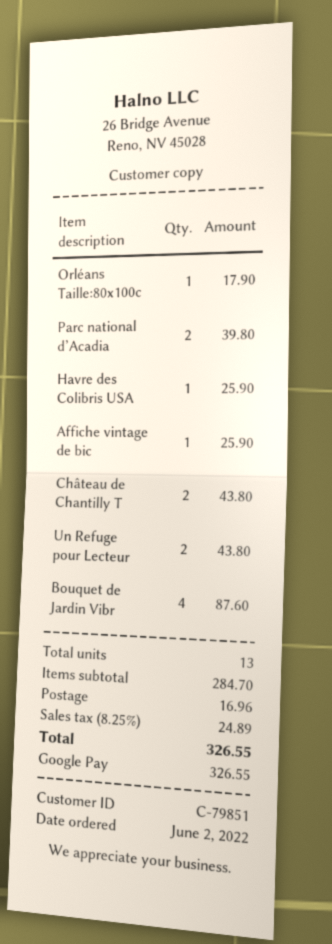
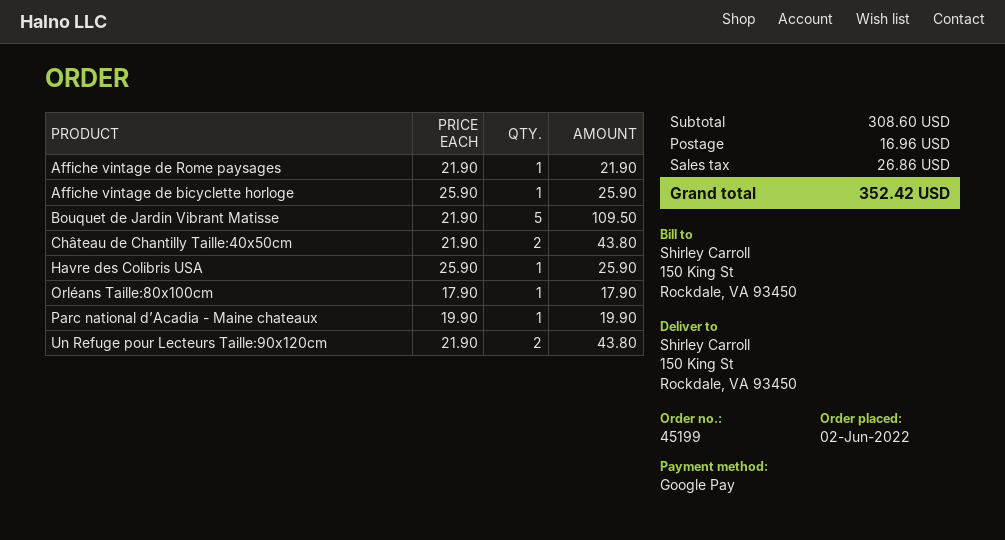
Parc national d’Acadia: 2 for 39.80 -> 1 for 19.90
Bouquet de Jardin Vibr: 4 for 87.60 -> 5 for 109.50
Affiche vintage de Rome paysages: none -> 1 for 21.90
subtotal: 284.70 -> 308.60
tax: 24.89 -> 26.86
total: 326.55 -> 352.42

